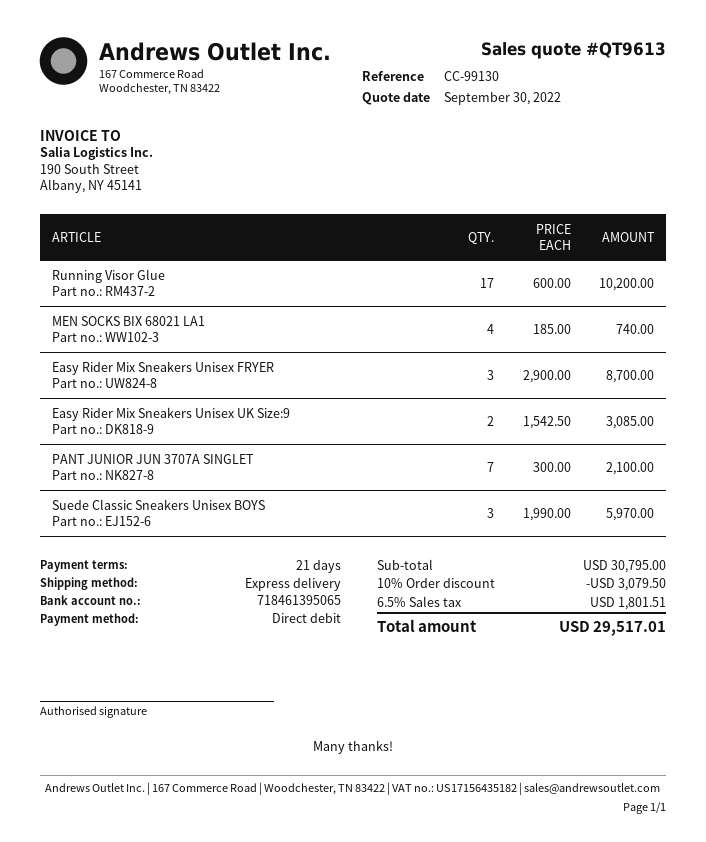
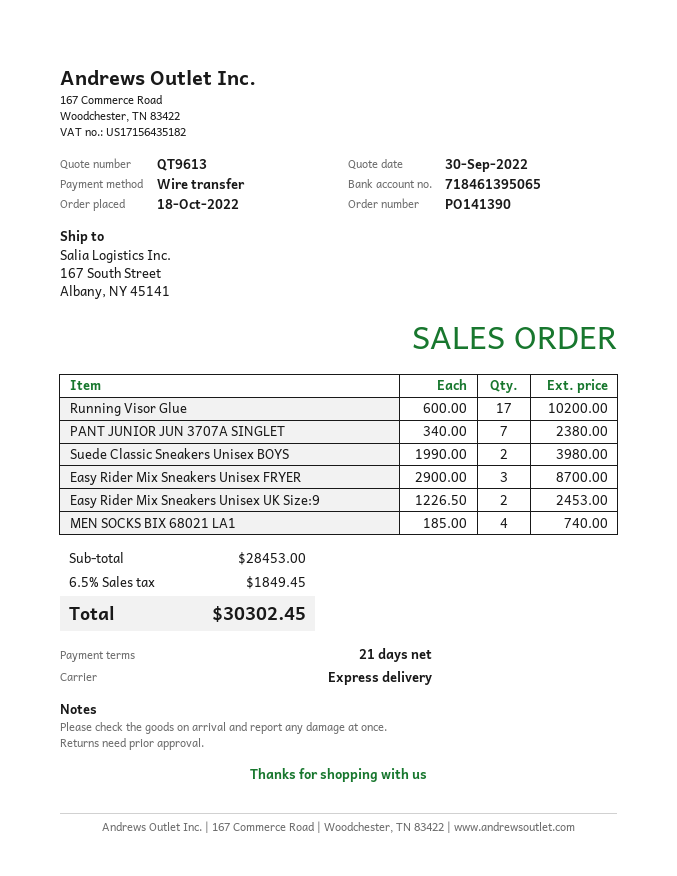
payment method: direct debit -> bank transfer
Easy Rider Mix Sneakers Unisex UK Size:9: 2 x 1542.50 = 3085.00 -> 2 x 1226.50 = 2453.00
PANT JUNIOR JUN 3707A SINGLET: 7 x 300.00 = 2100.00 -> 7 x 340.00 = 2380.00
Suede Classic Sneakers Unisex BOYS: 3 x 1990.00 = 5970.00 -> 2 x 1990.00 = 3980.00
subtotal: 30795.00 -> 28453.00
discount: 10% = 3079.50 -> none
tax: 6.5% = 1801.51 -> 6.5% = 1849.45
total: 29517.01 -> 30302.45

